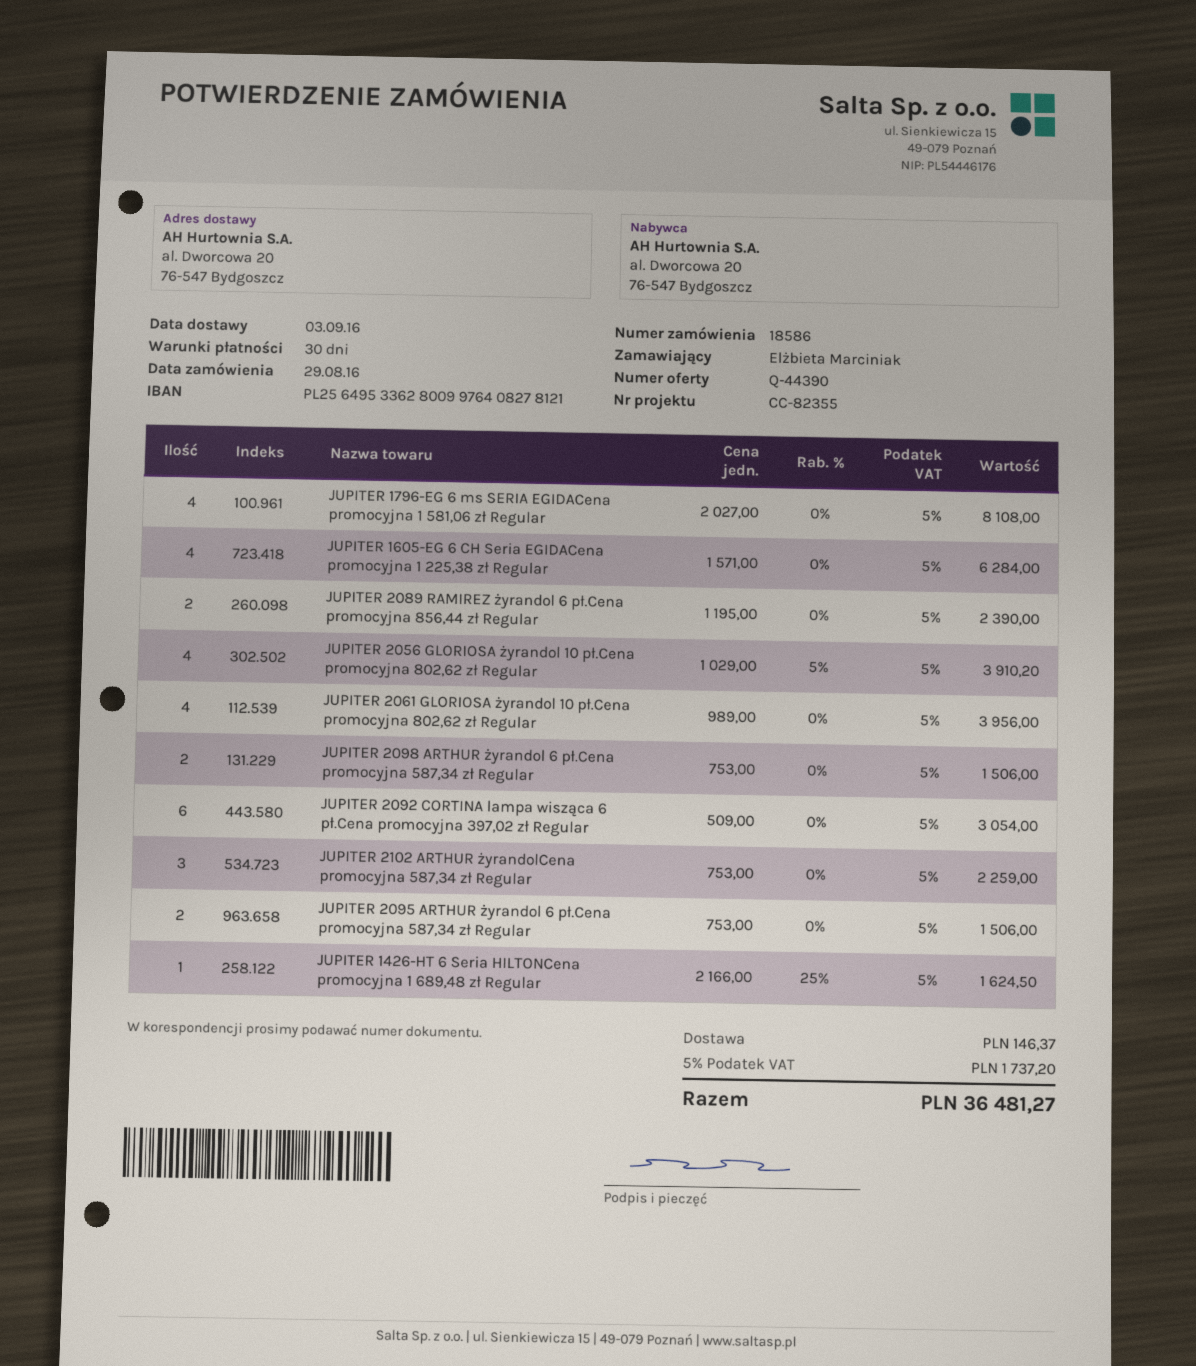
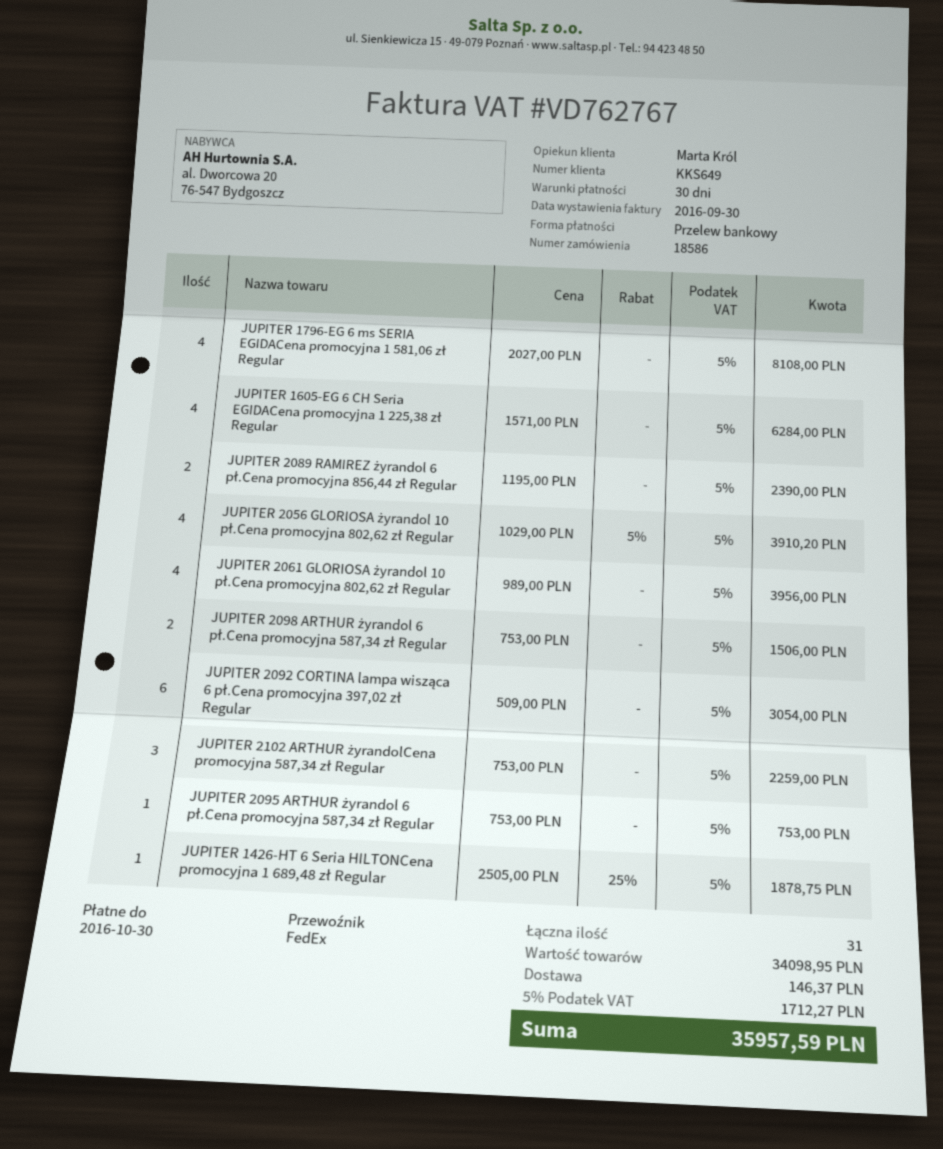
JUPITER 2095 ARTHUR żyrandol 6 pł.Cena promocyjna 587,34 zł Regular: 2 x 753.00 = 1506.00 -> 1 x 753.00 = 753.00
JUPITER 1426-HT 6 Seria HILTONCena promocyjna 1 689,48 zł Regular: 1 x 2166.00 - 25% = 1624.50 -> 1 x 2505.00 - 25% = 1878.75
tax: 5% = 1737.20 -> 5% = 1712.27
total: 36481.27 -> 35957.59

